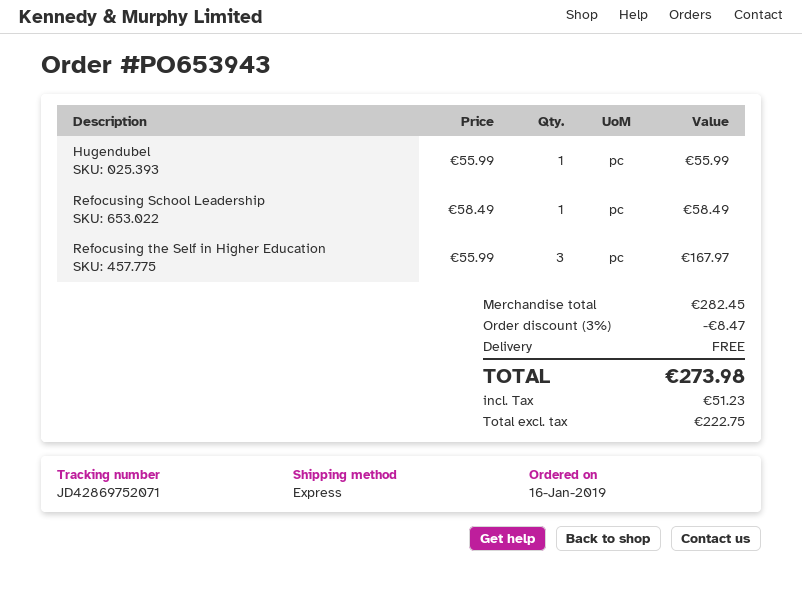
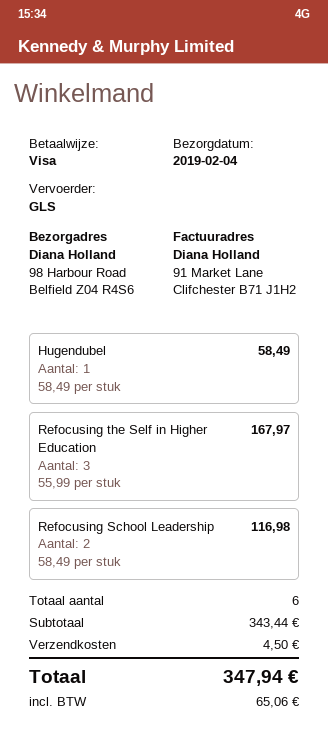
shipping method: express -> GLS
Hugendubel: 1 x 55.99 = 55.99 -> 1 x 58.49 = 58.49
Refocusing School Leadership: 1 x 58.49 = 58.49 -> 2 x 58.49 = 116.98
subtotal: 282.45 -> 343.44
discount: 3% = 8.47 -> none
shipping: 0.00 -> 4.50
tax: 51.23 -> 65.06
total: 273.98 -> 347.94

